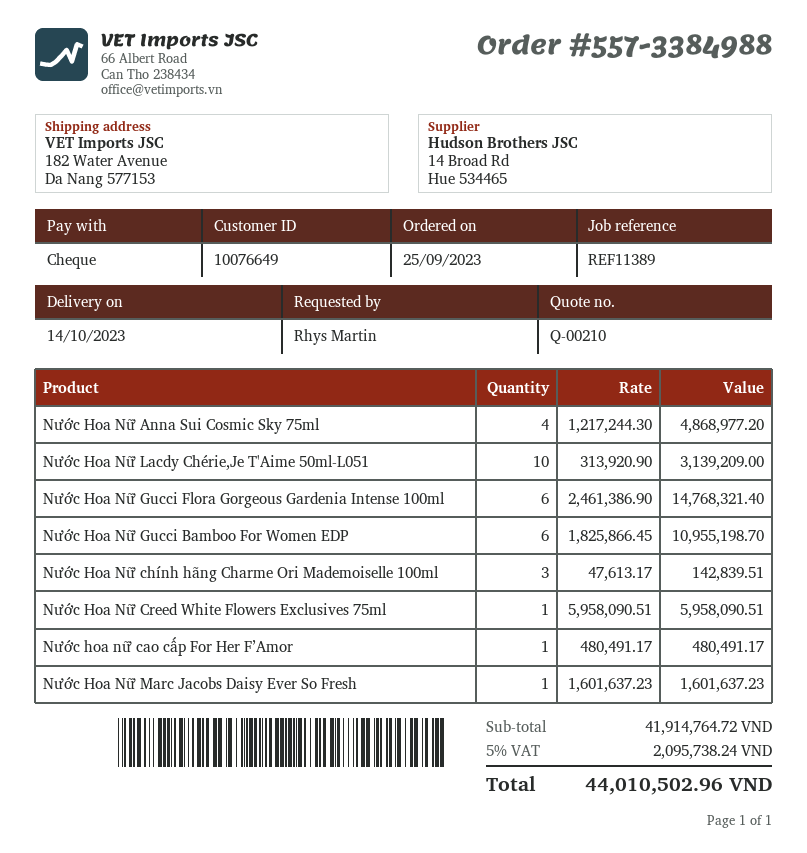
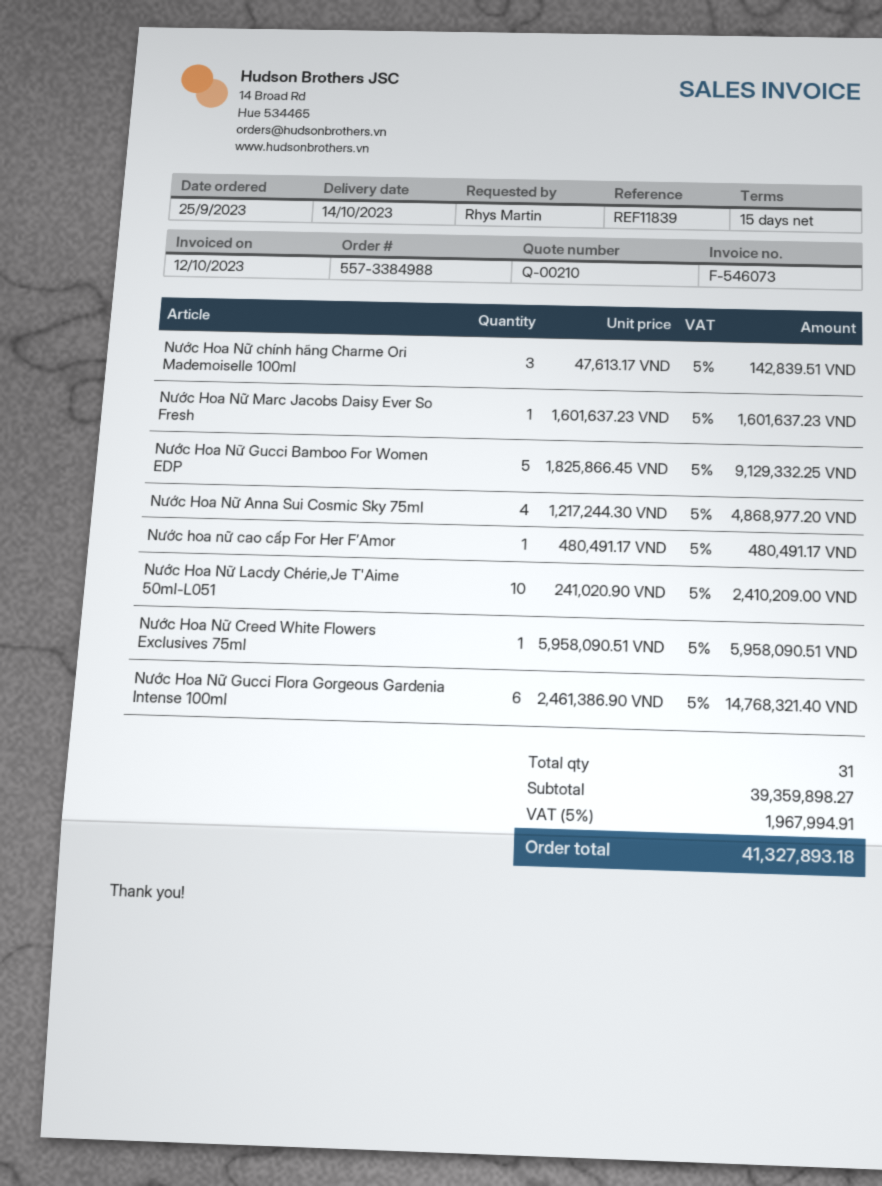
reference: REF11389 -> REF11839
Nước Hoa Nữ Lacdy Chérie,Je T'Aime 50ml-L051: 10 x 313920.90 = 3139209.00 -> 10 x 241020.90 = 2410209.00
Nước Hoa Nữ Gucci Bamboo For Women EDP: 6 x 1825866.45 = 10955198.70 -> 5 x 1825866.45 = 9129332.25
subtotal: 41914764.72 -> 39359898.27
tax: 5% = 2095738.24 -> 5% = 1967994.91
total: 44010502.96 -> 41327893.18

